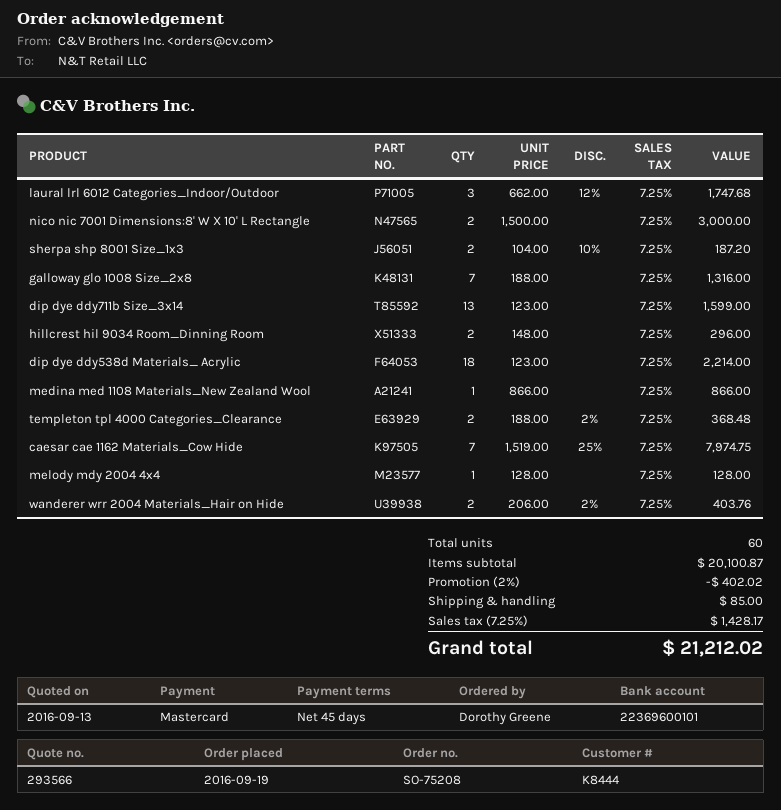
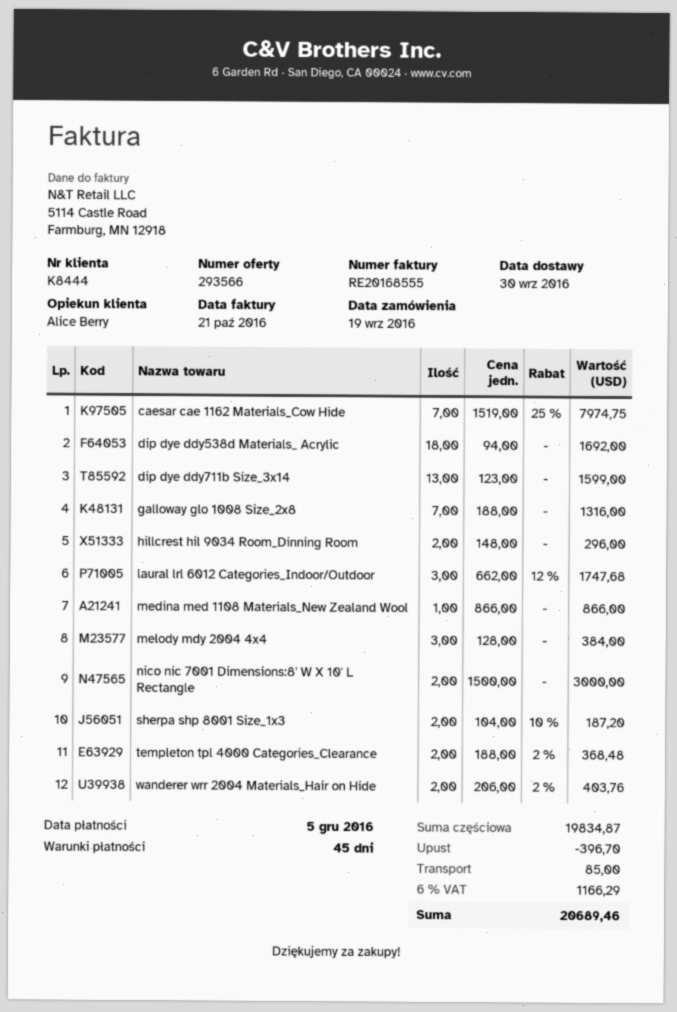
dip dye ddy538d Materials_ Acrylic: 18 x 123.00 = 2214.00 -> 18 x 94.00 = 1692.00
melody mdy 2004 4x4: 1 x 128.00 = 128.00 -> 3 x 128.00 = 384.00
subtotal: 20100.87 -> 19834.87
discount: 402.02 -> 396.70
tax: 7.25% = 1428.17 -> 6% = 1166.29
total: 21212.02 -> 20689.46

